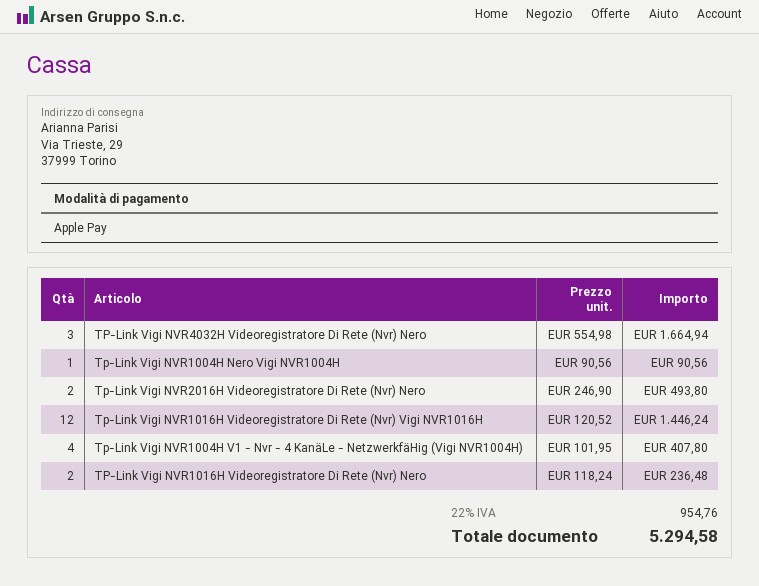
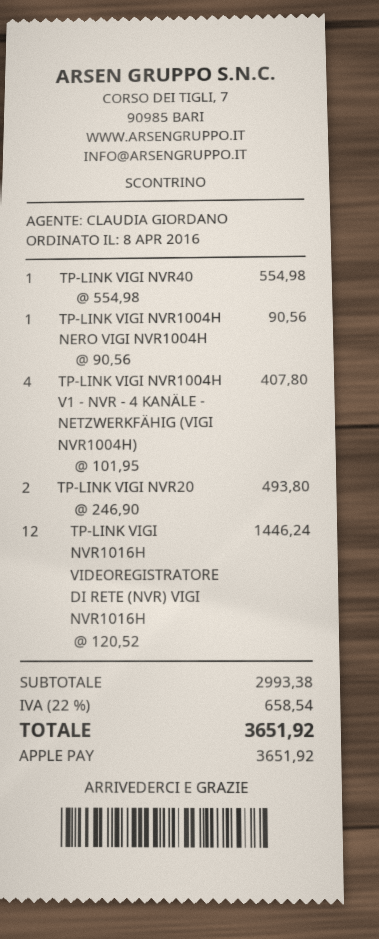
TP-Link Vigi NVR4032H Videoregistratore Di Rete (Nvr) Nero: 3 x 554.98 = 1664.94 -> 1 x 554.98 = 554.98
TP-Link Vigi NVR1016H Videoregistratore Di Rete (Nvr) Nero: 2 x 118.24 = 236.48 -> none
tax: 22% = 954.76 -> 22% = 658.54
total: 5294.58 -> 3651.92

